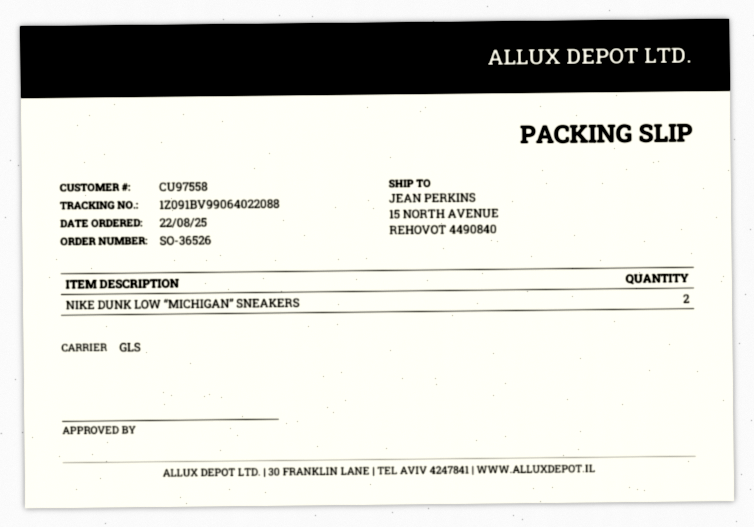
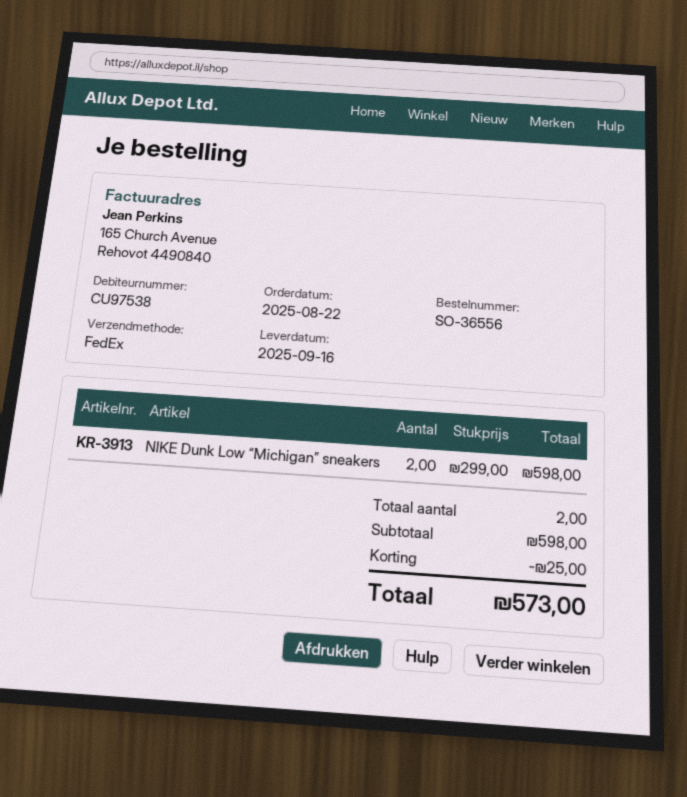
order number: SO-36526 -> SO-36556
customer number: CU97558 -> CU97538
shipping method: GLS -> FedEx

